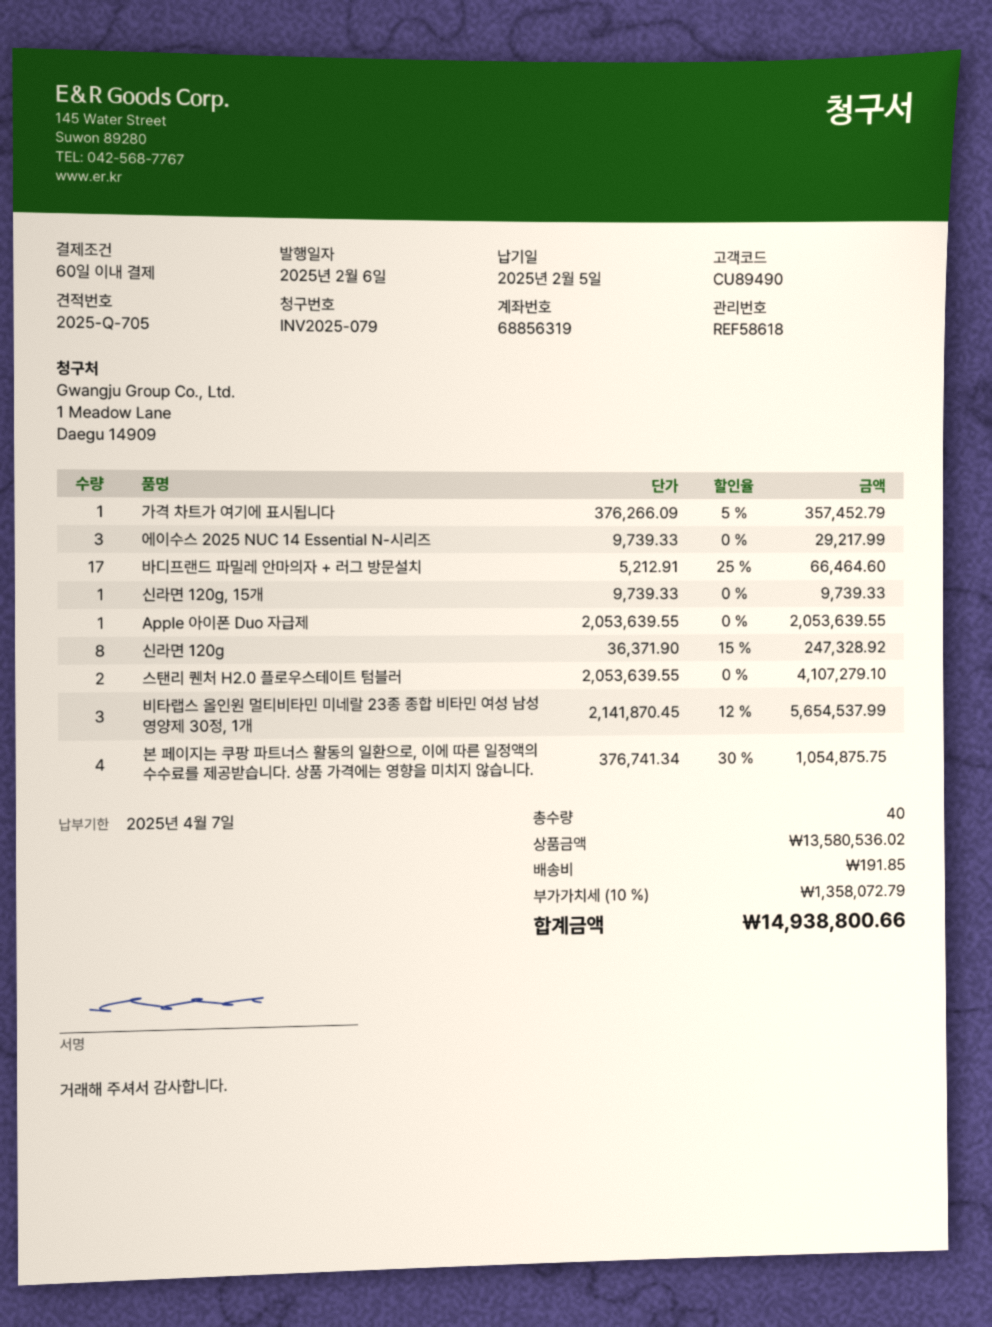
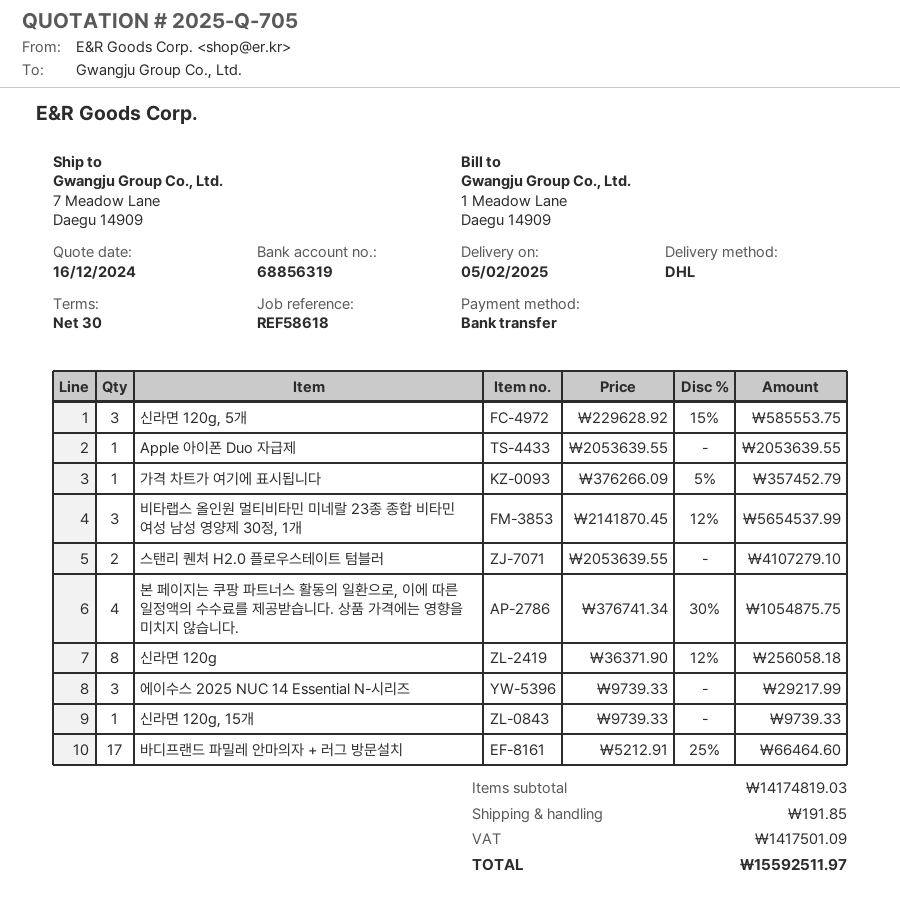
payment terms: 60 days -> 30 days
신라면 120g: 8 x 36371.90 - 15% = 247328.92 -> 8 x 36371.90 - 12% = 256058.18
신라면 120g, 5개: none -> 3 x 229628.92 - 15% = 585553.75
subtotal: 13580536.02 -> 14174819.03
tax: 1358072.79 -> 1417501.09
total: 14938800.66 -> 15592511.97

